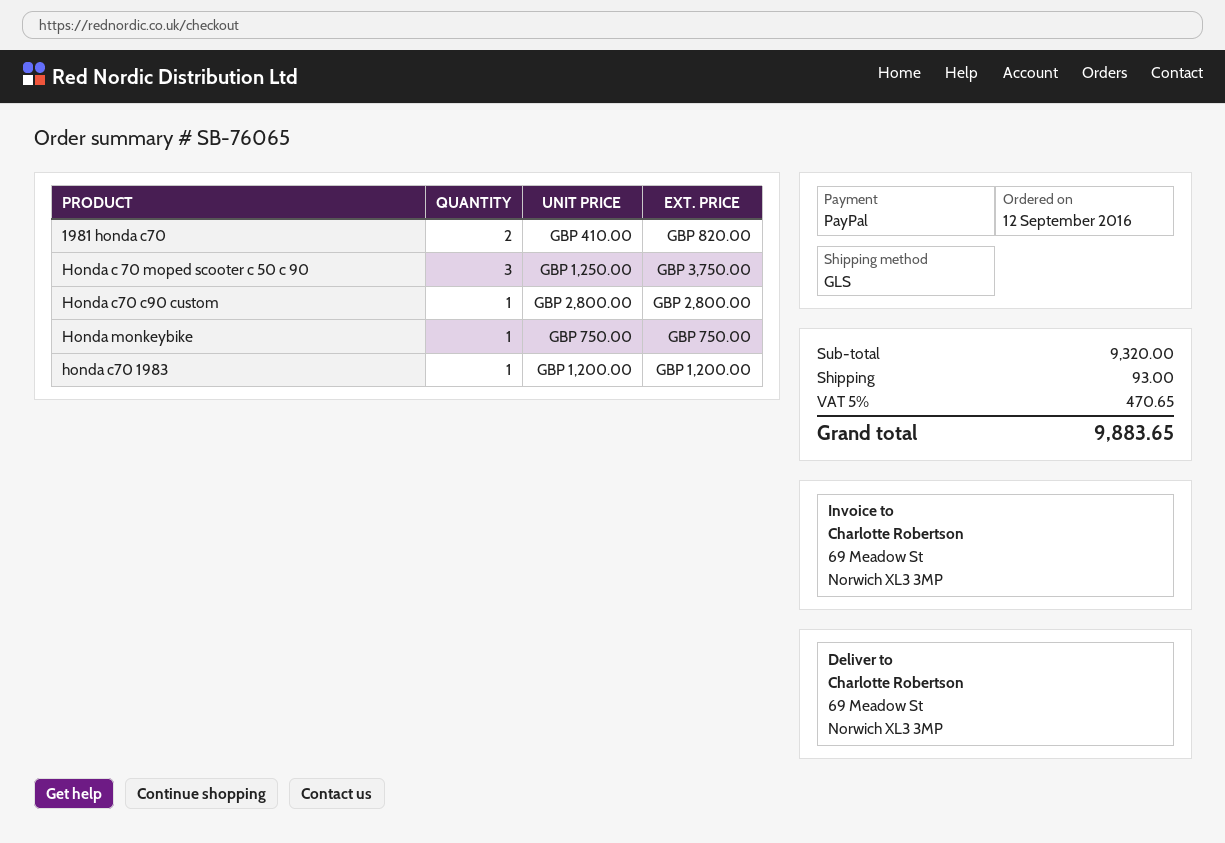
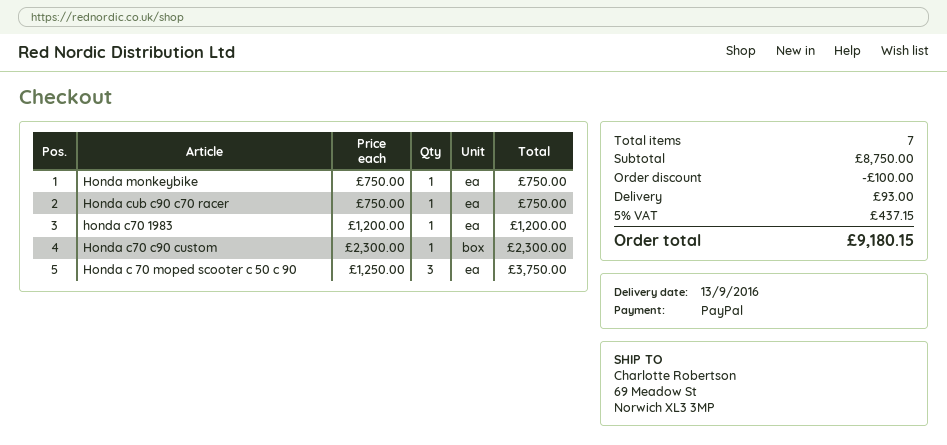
1981 honda c70: 2 x 410.00 = 820.00 -> none
Honda c70 c90 custom: 1 x 2800.00 = 2800.00 -> 1 x 2300.00 = 2300.00
Honda cub c90 c70 racer: none -> 1 x 750.00 = 750.00
subtotal: 9320.00 -> 8750.00
discount: none -> 100.00
tax: 5% = 470.65 -> 5% = 437.15
total: 9883.65 -> 9180.15

